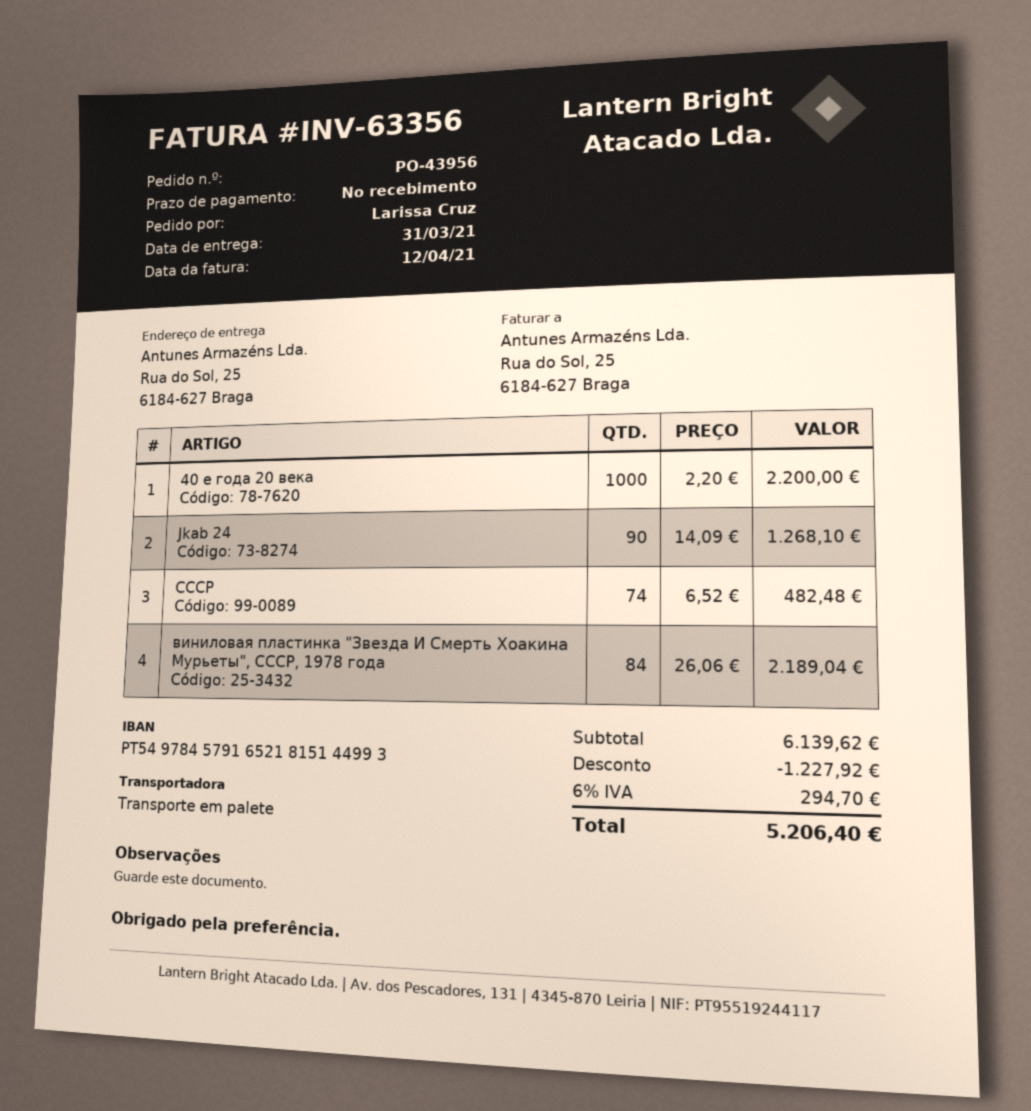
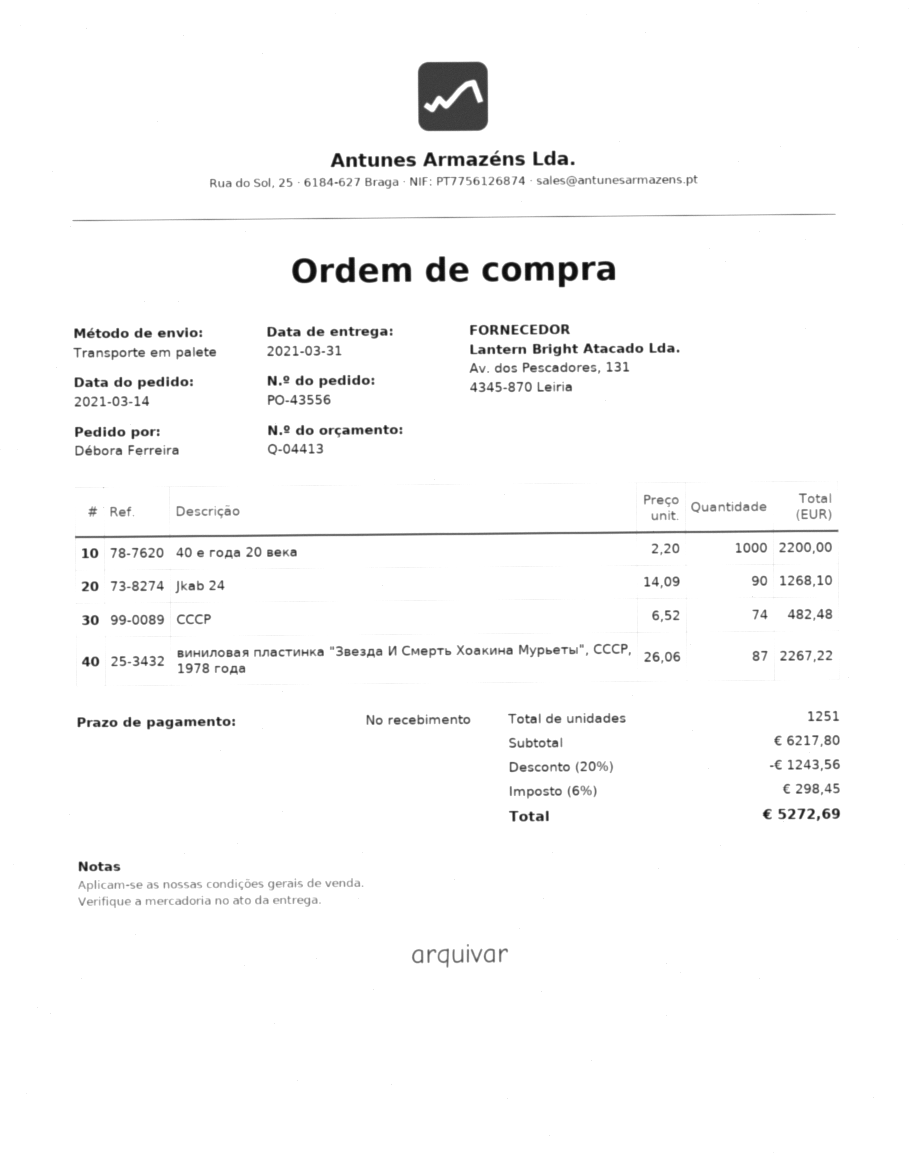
order number: PO-43956 -> PO-43556
ordered by: Larissa Cruz -> Débora Ferreira
виниловая пластинка "Звезда И Смерть Хоакина Мурьеты", СССР, 1978 года: 84 x 26.06 = 2189.04 -> 87 x 26.06 = 2267.22
subtotal: 6139.62 -> 6217.80
discount: 1227.92 -> 1243.56
tax: 6% = 294.70 -> 6% = 298.45
total: 5206.40 -> 5272.69

